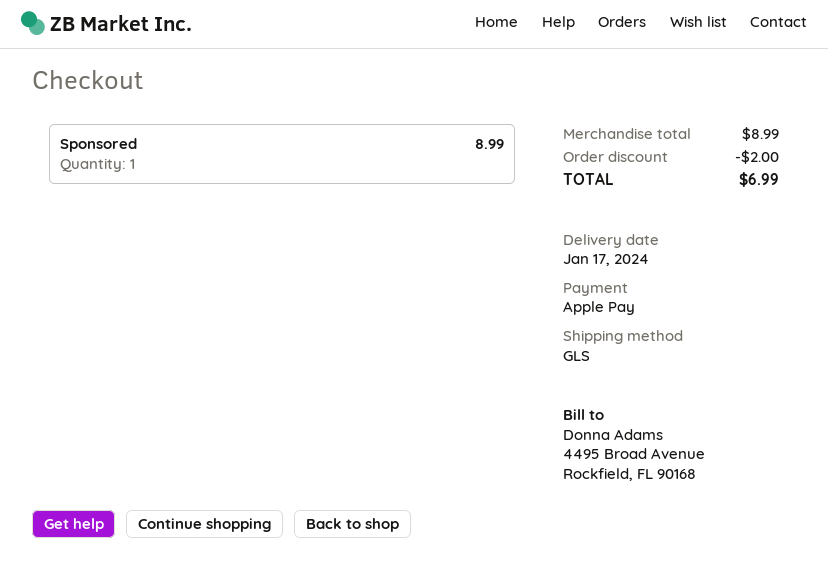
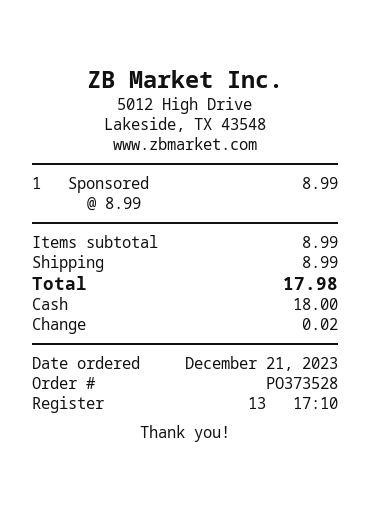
payment method: Apple Pay -> cash
discount: 2.00 -> none
shipping: none -> 8.99
total: 6.99 -> 17.98

